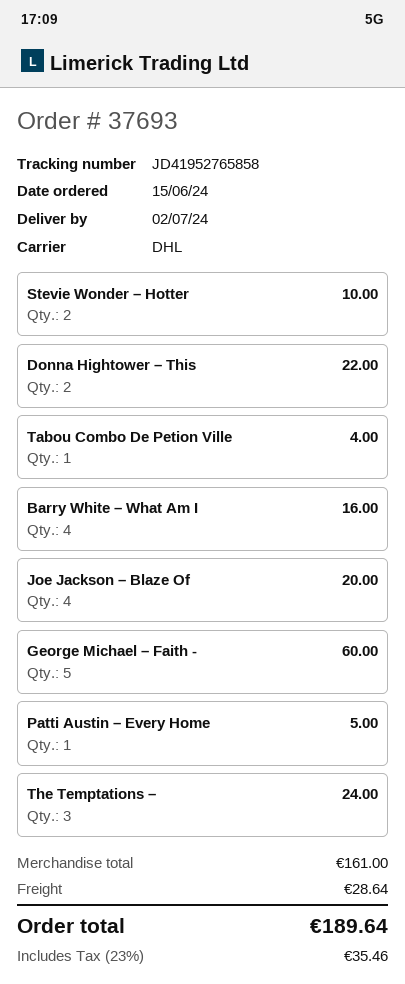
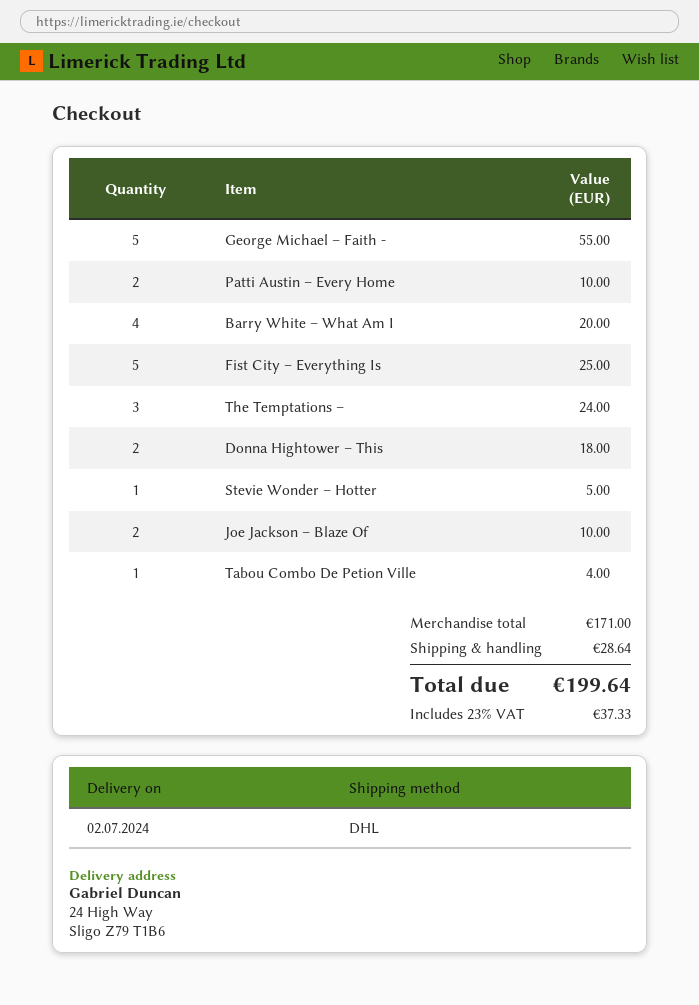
Stevie Wonder – Hotter: 2 for 10.00 -> 1 for 5.00
Donna Hightower – This: 2 for 22.00 -> 2 for 18.00
Barry White – What Am I: 4 for 16.00 -> 4 for 20.00
Joe Jackson – Blaze Of: 4 for 20.00 -> 2 for 10.00
George Michael – Faith -: 5 for 60.00 -> 5 for 55.00
Patti Austin – Every Home: 1 for 5.00 -> 2 for 10.00
Fist City – Everything Is: none -> 5 for 25.00
subtotal: 161.00 -> 171.00
tax: 23% = 35.46 -> 23% = 37.33
total: 189.64 -> 199.64

